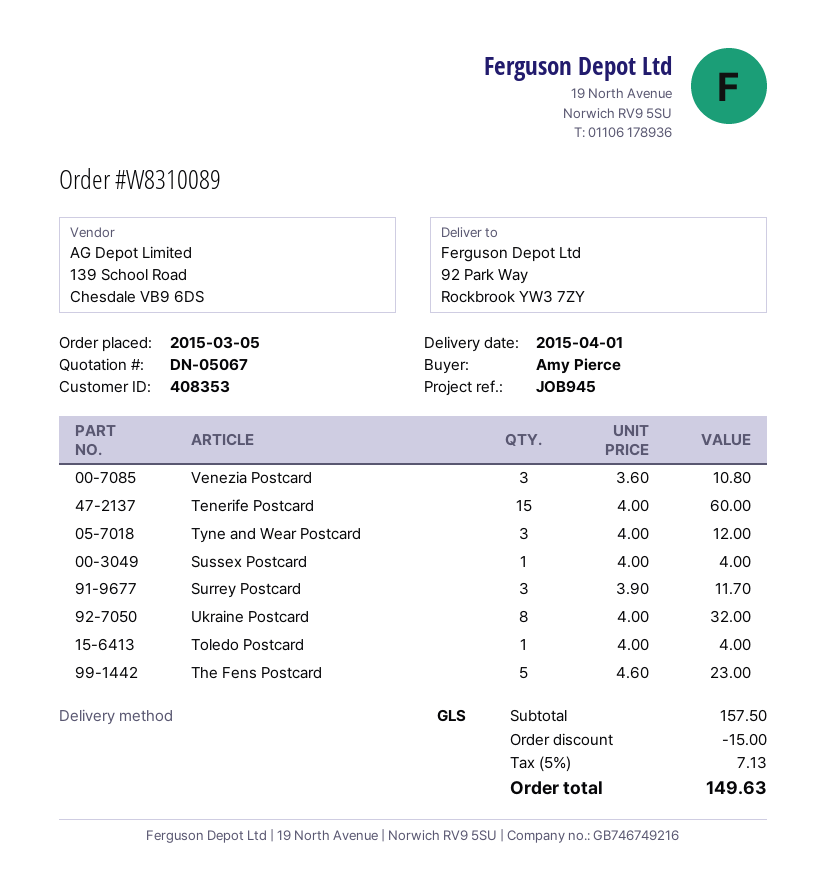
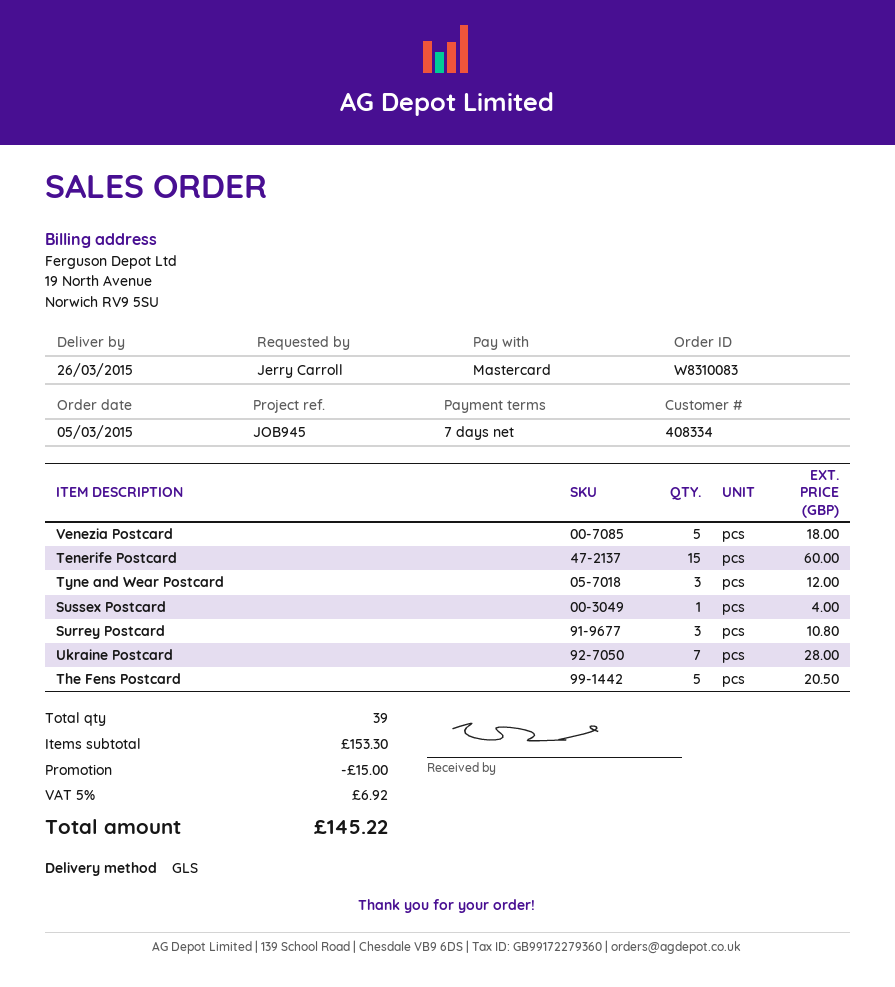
order number: W8310089 -> W8310083
delivery date: 2015-04-01 -> 2015-03-26
customer number: 408353 -> 408334
ordered by: Amy Pierce -> Jerry Carroll
Venezia Postcard: 3 for 10.80 -> 5 for 18.00
Surrey Postcard: 3 for 11.70 -> 3 for 10.80
Ukraine Postcard: 8 for 32.00 -> 7 for 28.00
Toledo Postcard: 1 for 4.00 -> none
The Fens Postcard: 5 for 23.00 -> 5 for 20.50
subtotal: 157.50 -> 153.30
tax: 5% = 7.13 -> 5% = 6.92
total: 149.63 -> 145.22

